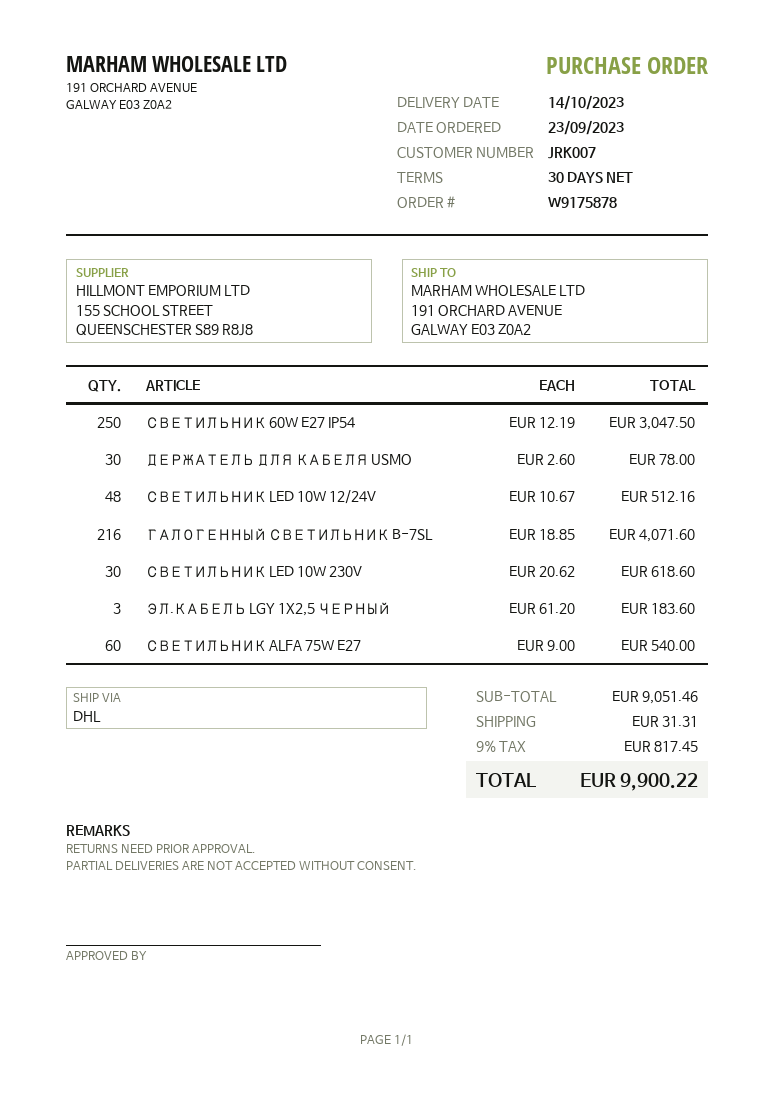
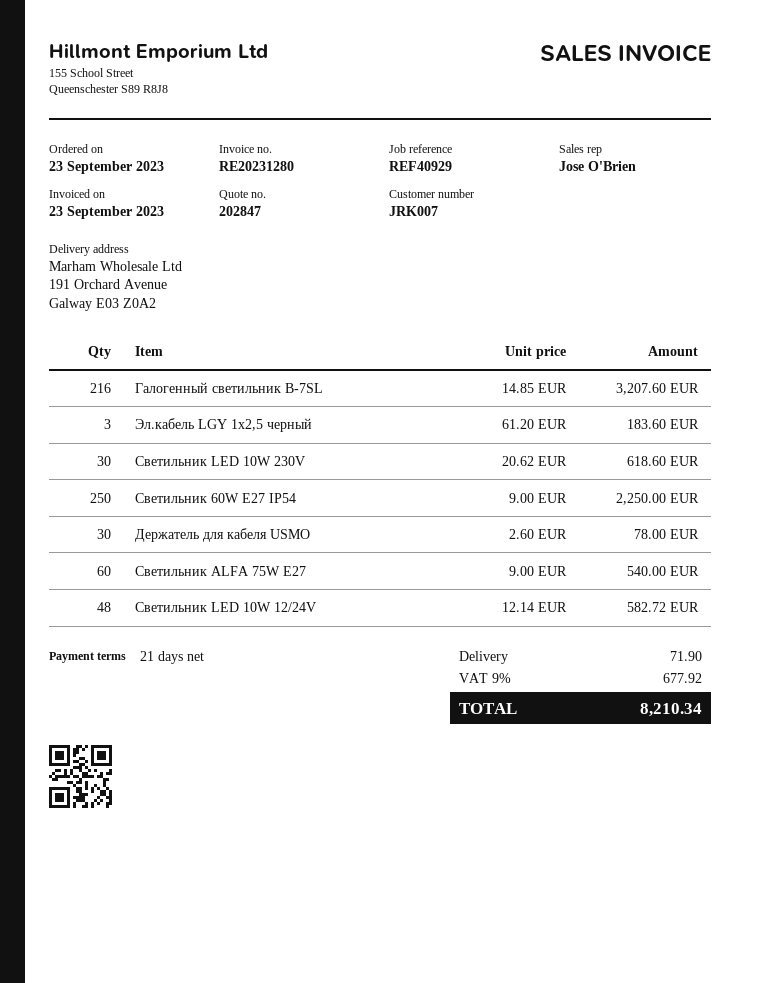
payment terms: 30 days -> 21 days
СВЕТИЛЬНИК 60W E27 IP54: 250 x 12.19 = 3047.50 -> 250 x 9.00 = 2250.00
СВЕТИЛЬНИК LED 10W 12/24V: 48 x 10.67 = 512.16 -> 48 x 12.14 = 582.72
ГАЛОГЕННЫЙ СВЕТИЛЬНИК B-7SL: 216 x 18.85 = 4071.60 -> 216 x 14.85 = 3207.60
shipping: 31.31 -> 71.90
tax: 9% = 817.45 -> 9% = 677.92
total: 9900.22 -> 8210.34

